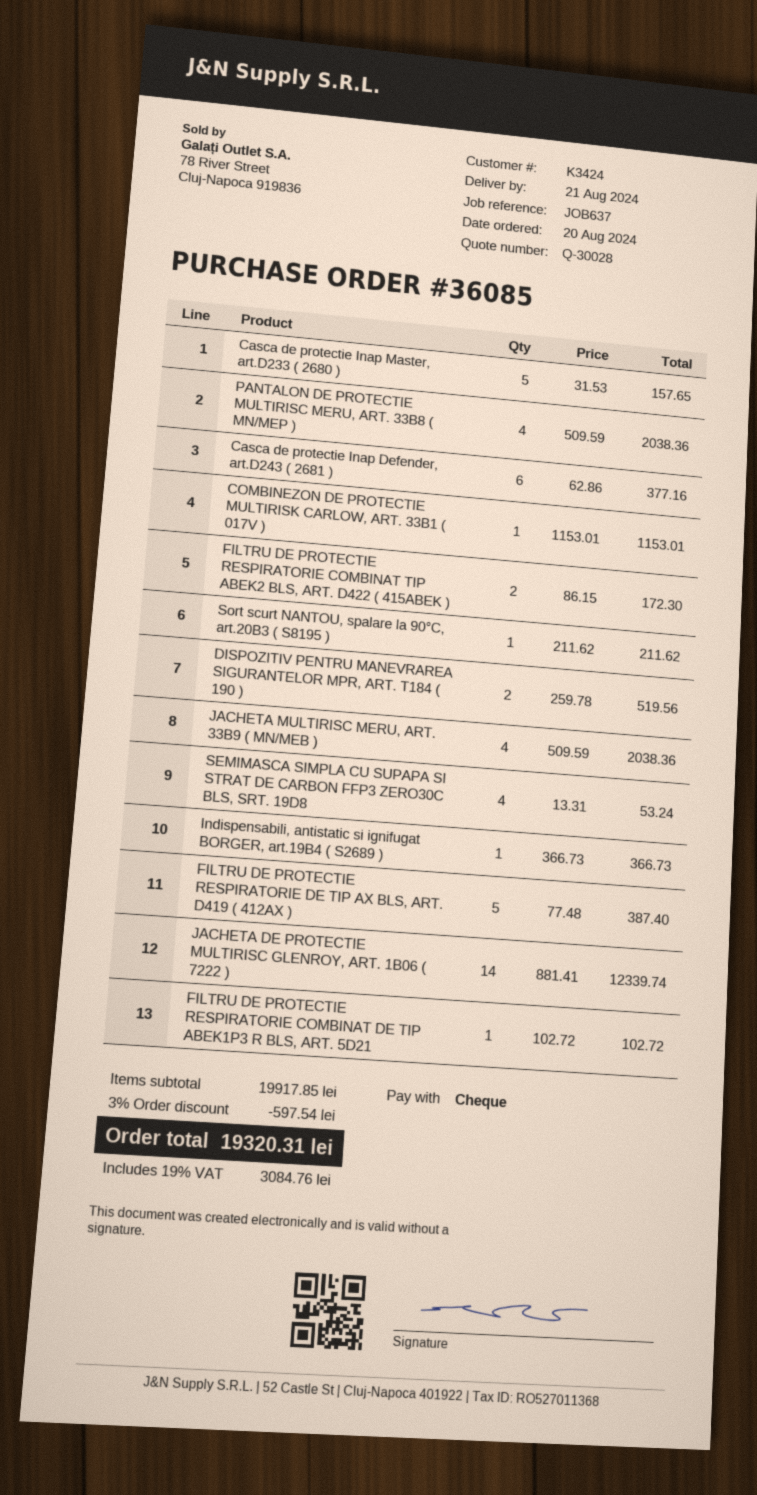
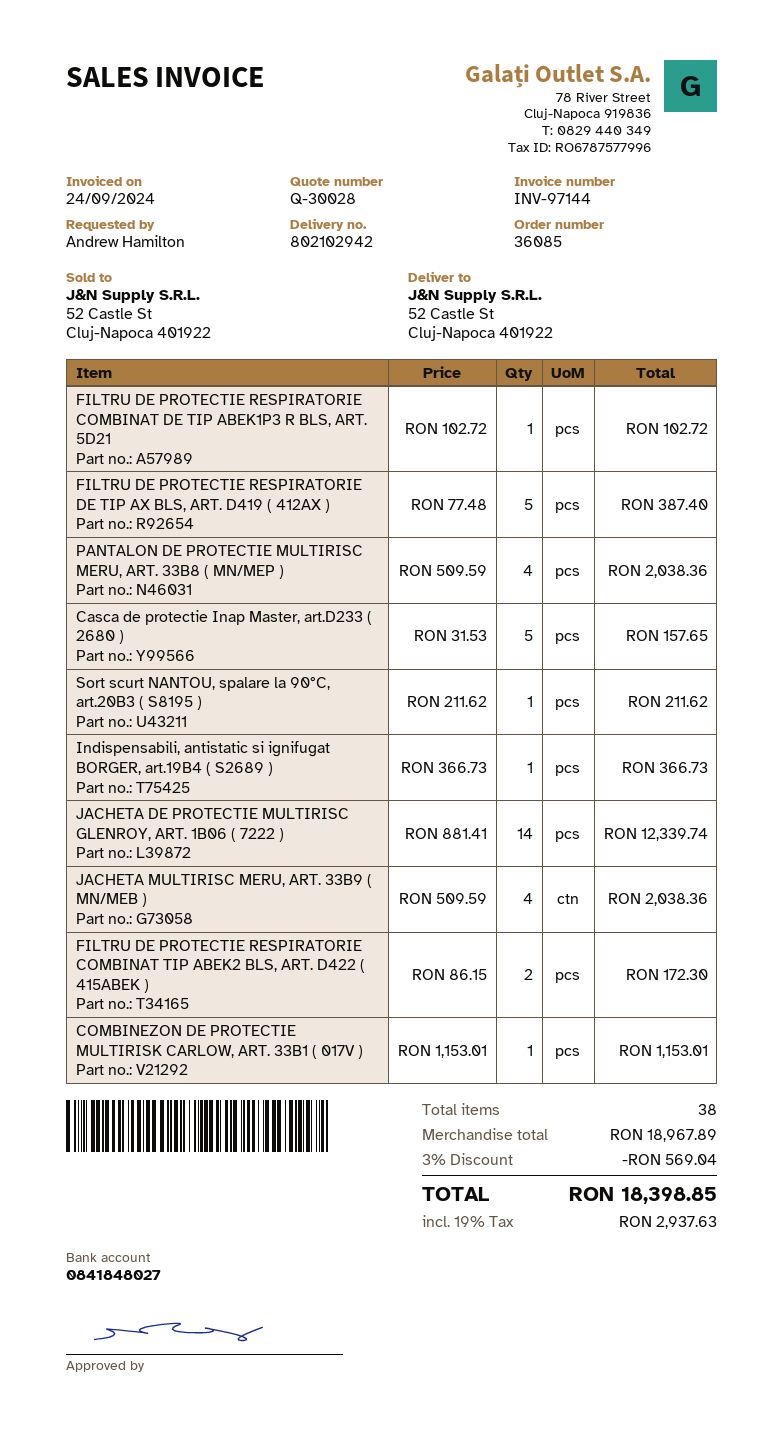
Casca de protectie Inap Defender, art.D243 ( 2681 ): 6 x 62.86 = 377.16 -> none
DISPOZITIV PENTRU MANEVRAREA SIGURANTELOR MPR, ART. T184 ( 190 ): 2 x 259.78 = 519.56 -> none
SEMIMASCA SIMPLA CU SUPAPA SI STRAT DE CARBON FFP3 ZERO30C BLS, SRT. 19D8: 4 x 13.31 = 53.24 -> none
subtotal: 19917.85 -> 18967.89
discount: 3% = 597.54 -> 3% = 569.04
tax: 19% = 3084.76 -> 19% = 2937.63
total: 19320.31 -> 18398.85

